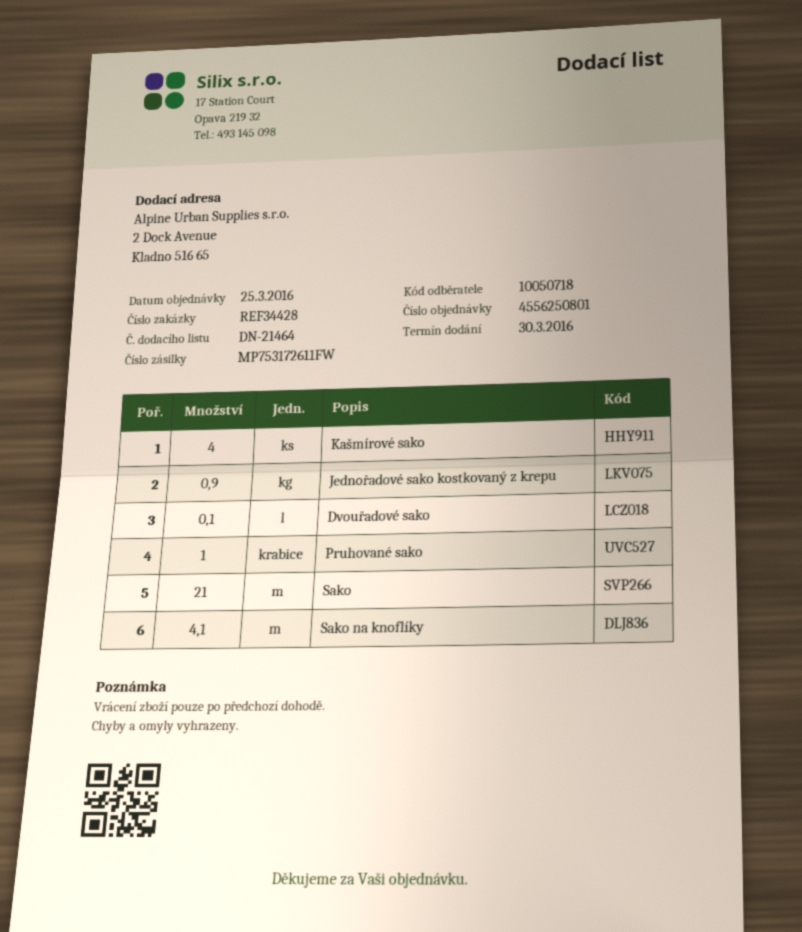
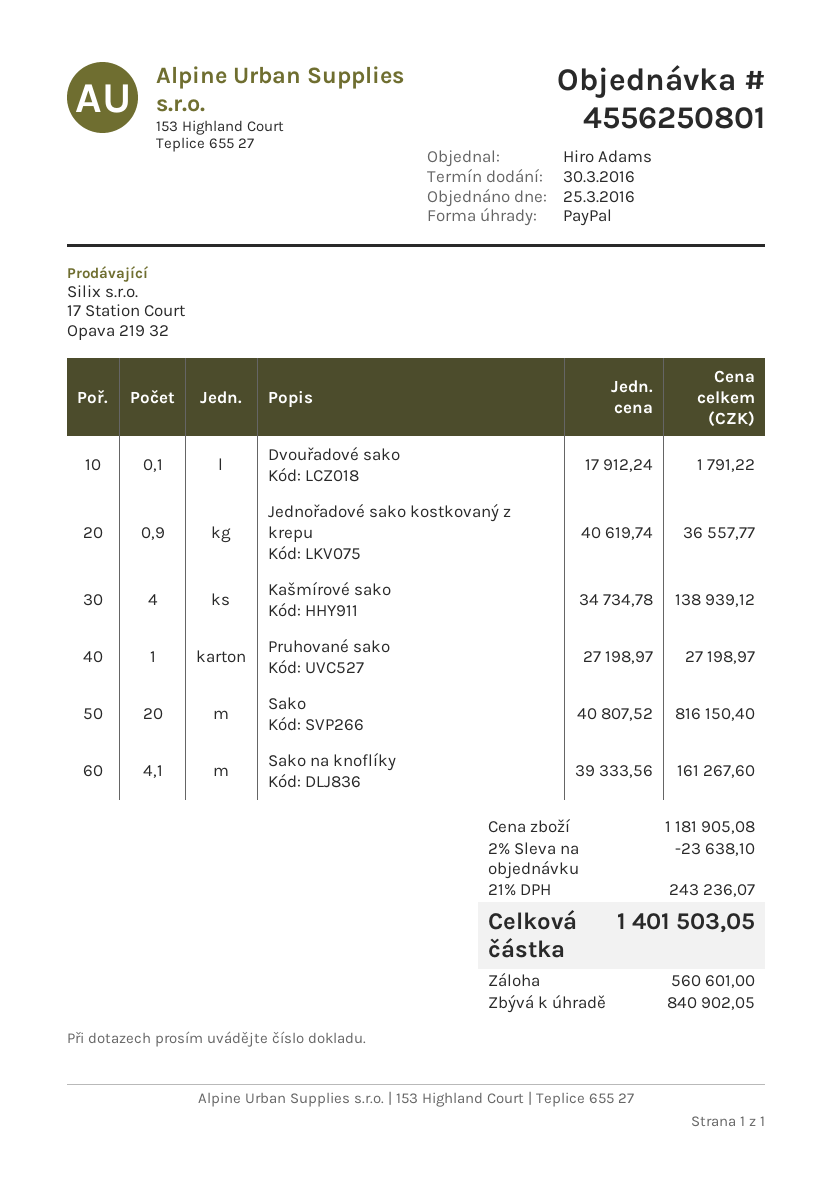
Sako: 21 -> 20

